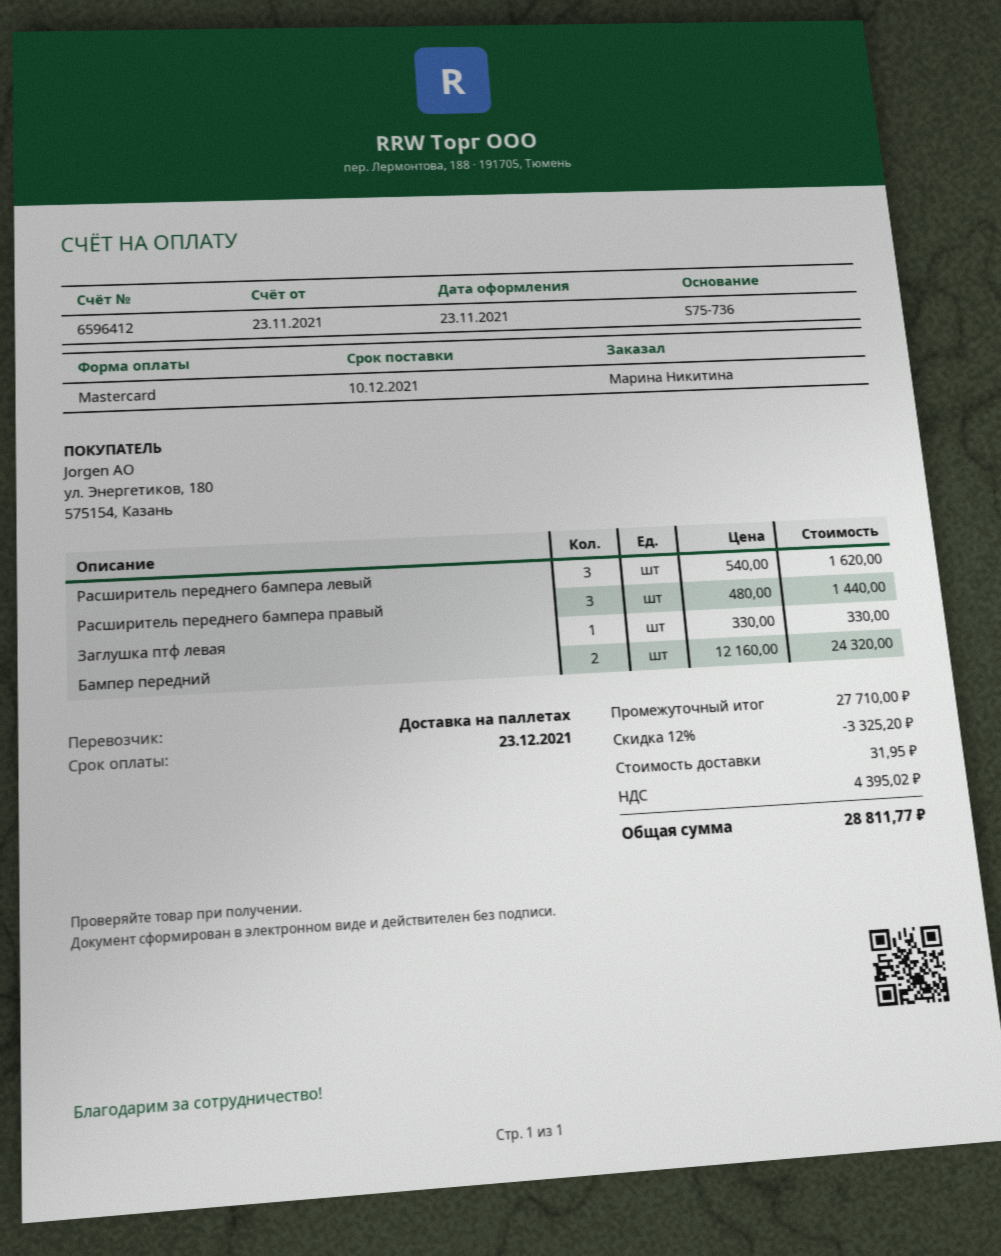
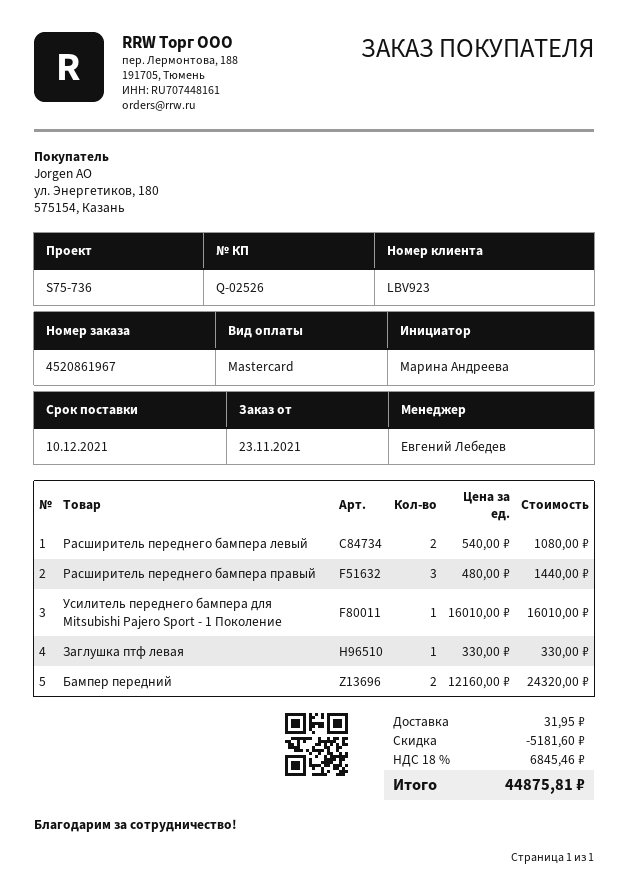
ordered by: Марина Никитина -> Марина Андреева
Расширитель переднего бампера левый: 3 x 540.00 = 1620.00 -> 2 x 540.00 = 1080.00
Усилитель переднего бампера для Mitsubishi Pajero Sport - 1 Поколение: none -> 1 x 16010.00 = 16010.00
discount: 3325.20 -> 5181.60
tax: 4395.02 -> 6845.46
total: 28811.77 -> 44875.81

